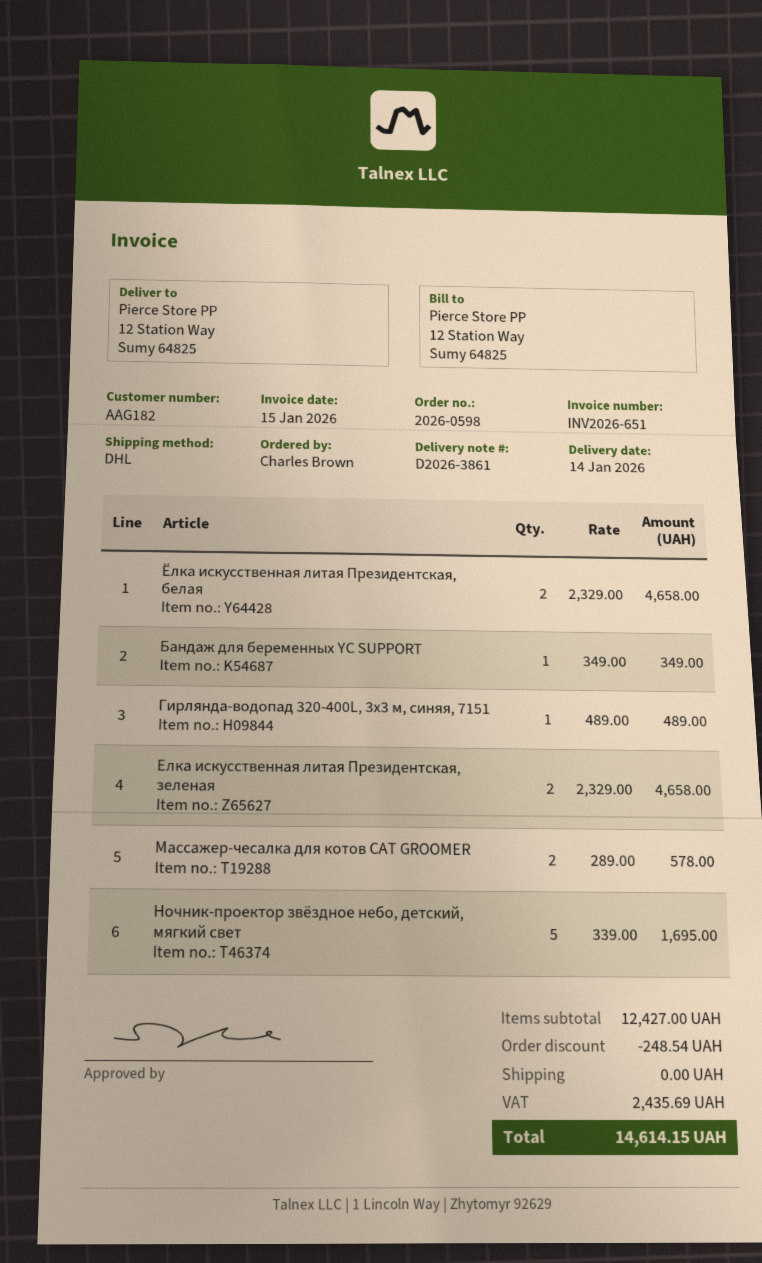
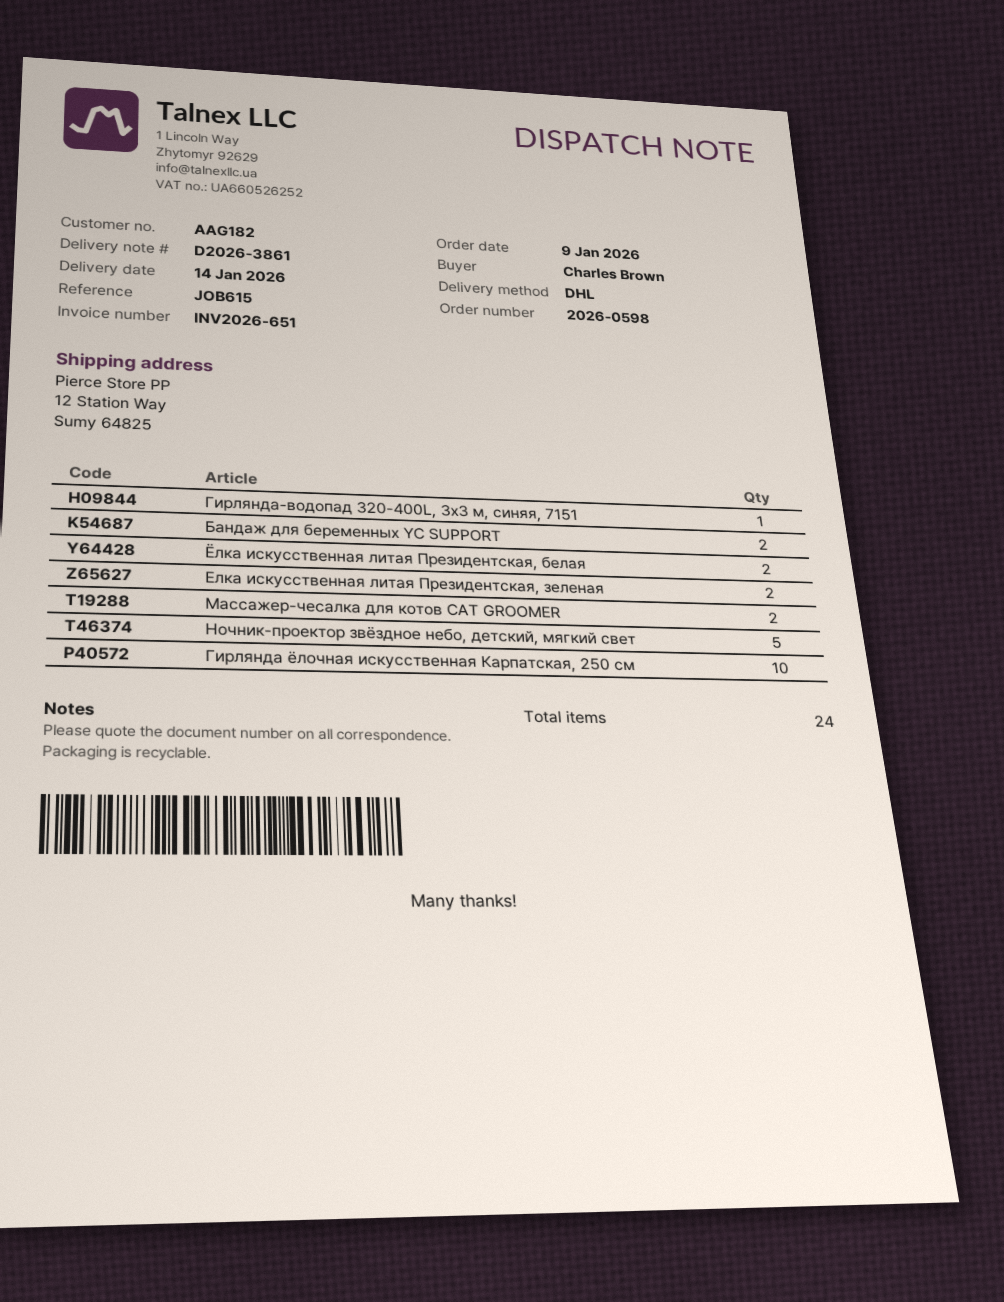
Бандаж для беременных YC SUPPORT: 1 -> 2
Гирлянда ёлочная искусственная Карпатская, 250 см: none -> 10

